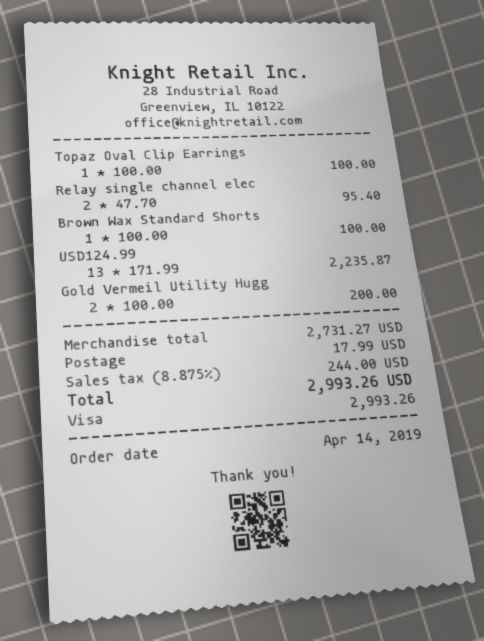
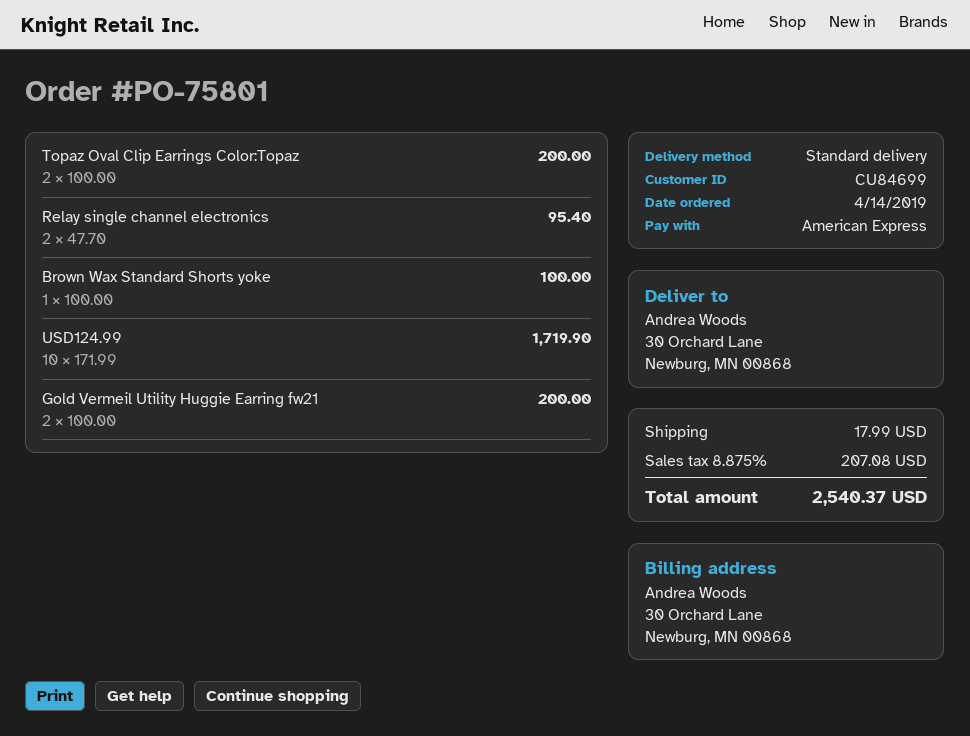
payment method: Visa -> American Express
Topaz Oval Clip Earrings: 1 x 100.00 = 100.00 -> 2 x 100.00 = 200.00
USD124.99: 13 x 171.99 = 2235.87 -> 10 x 171.99 = 1719.90
tax: 8.875% = 244.00 -> 8.875% = 207.08
total: 2993.26 -> 2540.37

